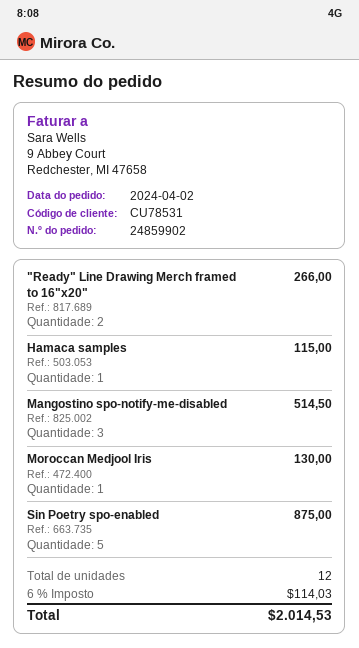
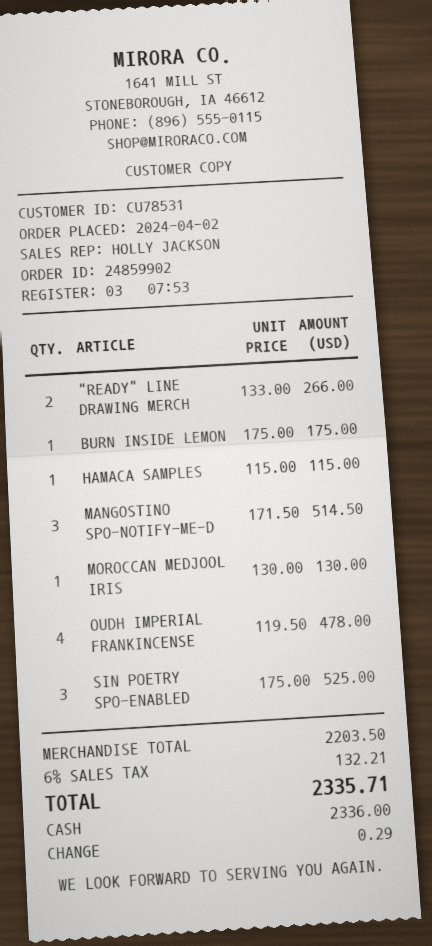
Sin Poetry spo-enabled: 5 for 875.00 -> 3 for 525.00
BURN INSIDE LEMON: none -> 1 for 175.00
OUDH IMPERIAL FRANKINCENSE: none -> 4 for 478.00
tax: 6% = 114.03 -> 6% = 132.21
total: 2014.53 -> 2335.71

